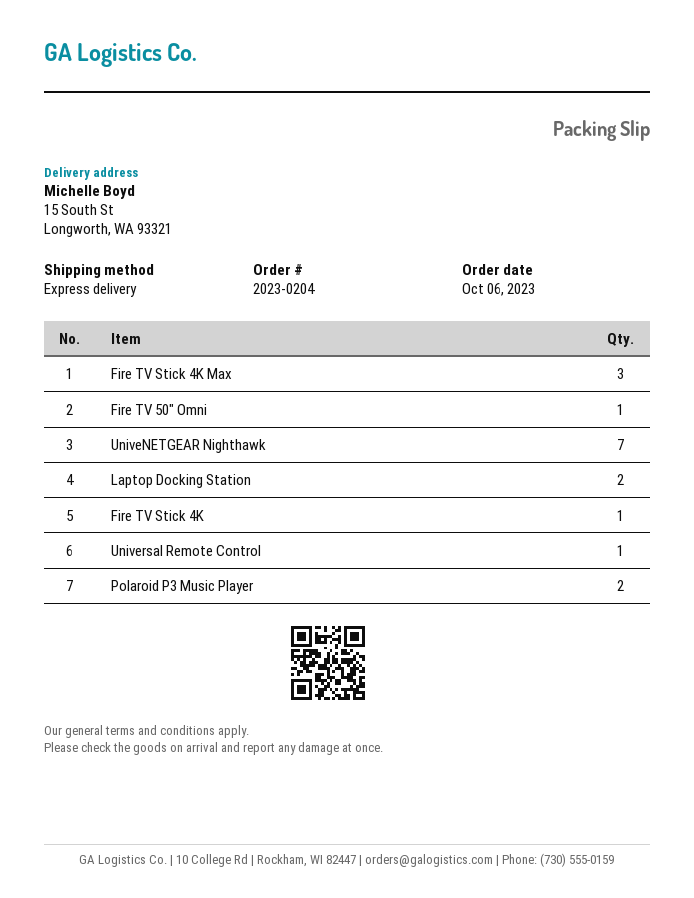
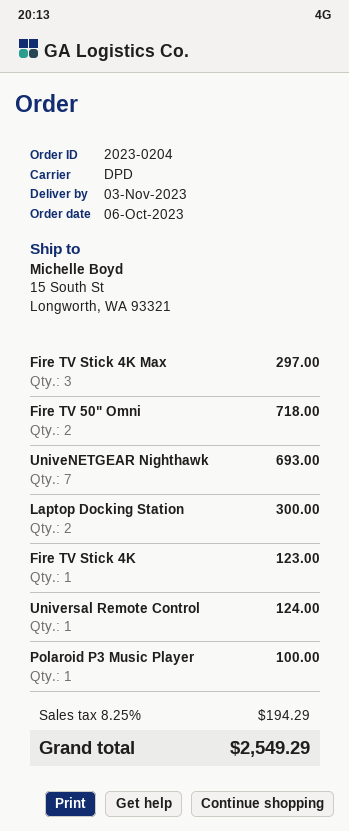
shipping method: express -> DPD
Fire TV 50" Omni: 1 -> 2
Polaroid P3 Music Player: 2 -> 1

